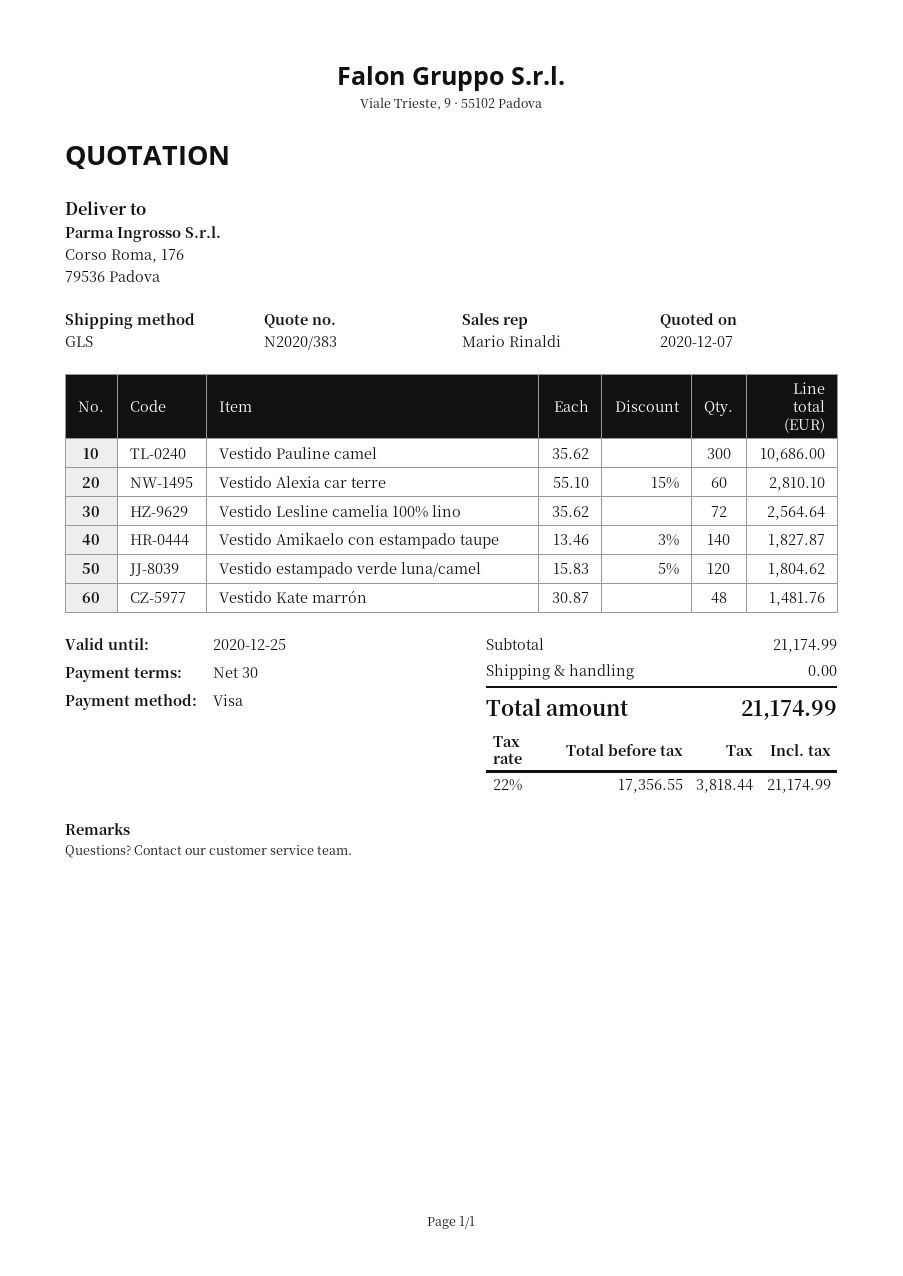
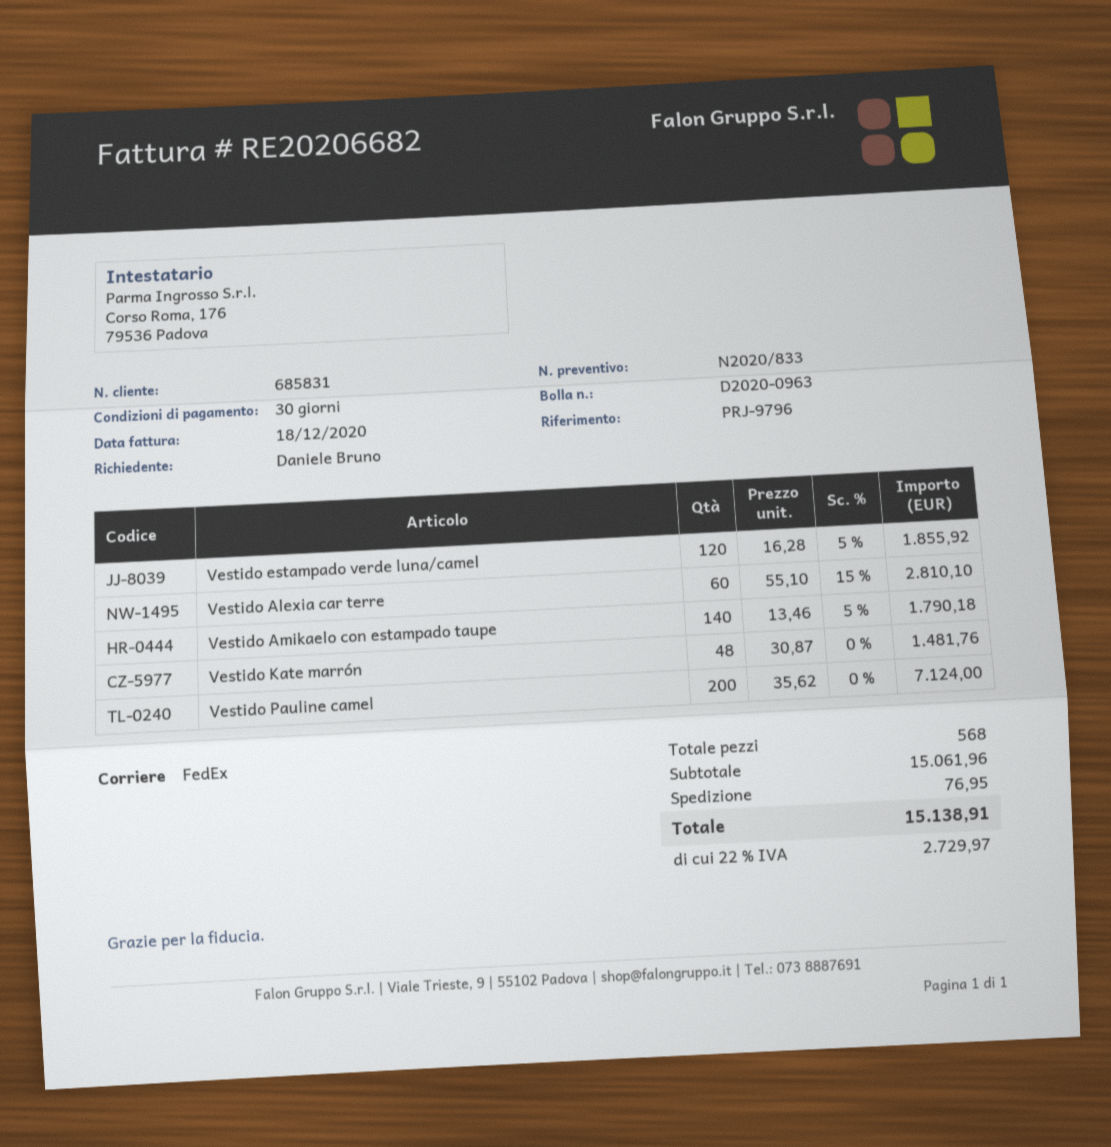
quote number: N2020/383 -> N2020/833
shipping method: GLS -> FedEx
Vestido Pauline camel: 300 x 35.62 = 10686.00 -> 200 x 35.62 = 7124.00
Vestido Lesline camelia 100% lino: 72 x 35.62 = 2564.64 -> none
Vestido Amikaelo con estampado taupe: 140 x 13.46 - 3% = 1827.87 -> 140 x 13.46 - 5% = 1790.18
Vestido estampado verde luna/camel: 120 x 15.83 - 5% = 1804.62 -> 120 x 16.28 - 5% = 1855.92
subtotal: 21174.99 -> 15061.96
shipping: 0.00 -> 76.95
tax: 22% = 3818.44 -> 22% = 2729.97
total: 21174.99 -> 15138.91

